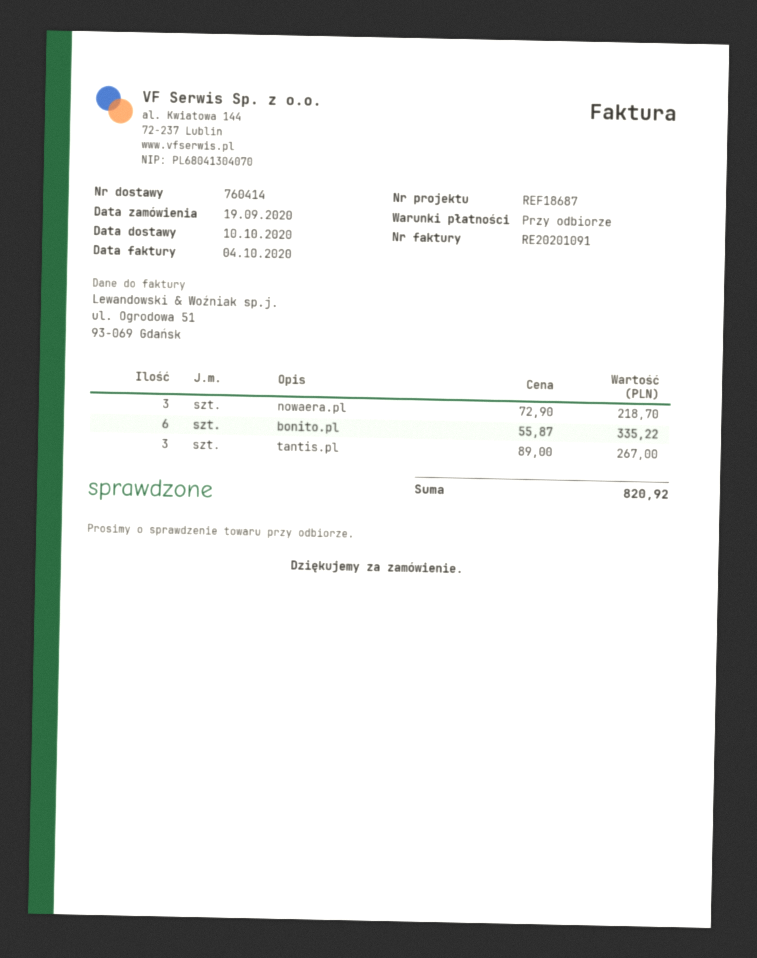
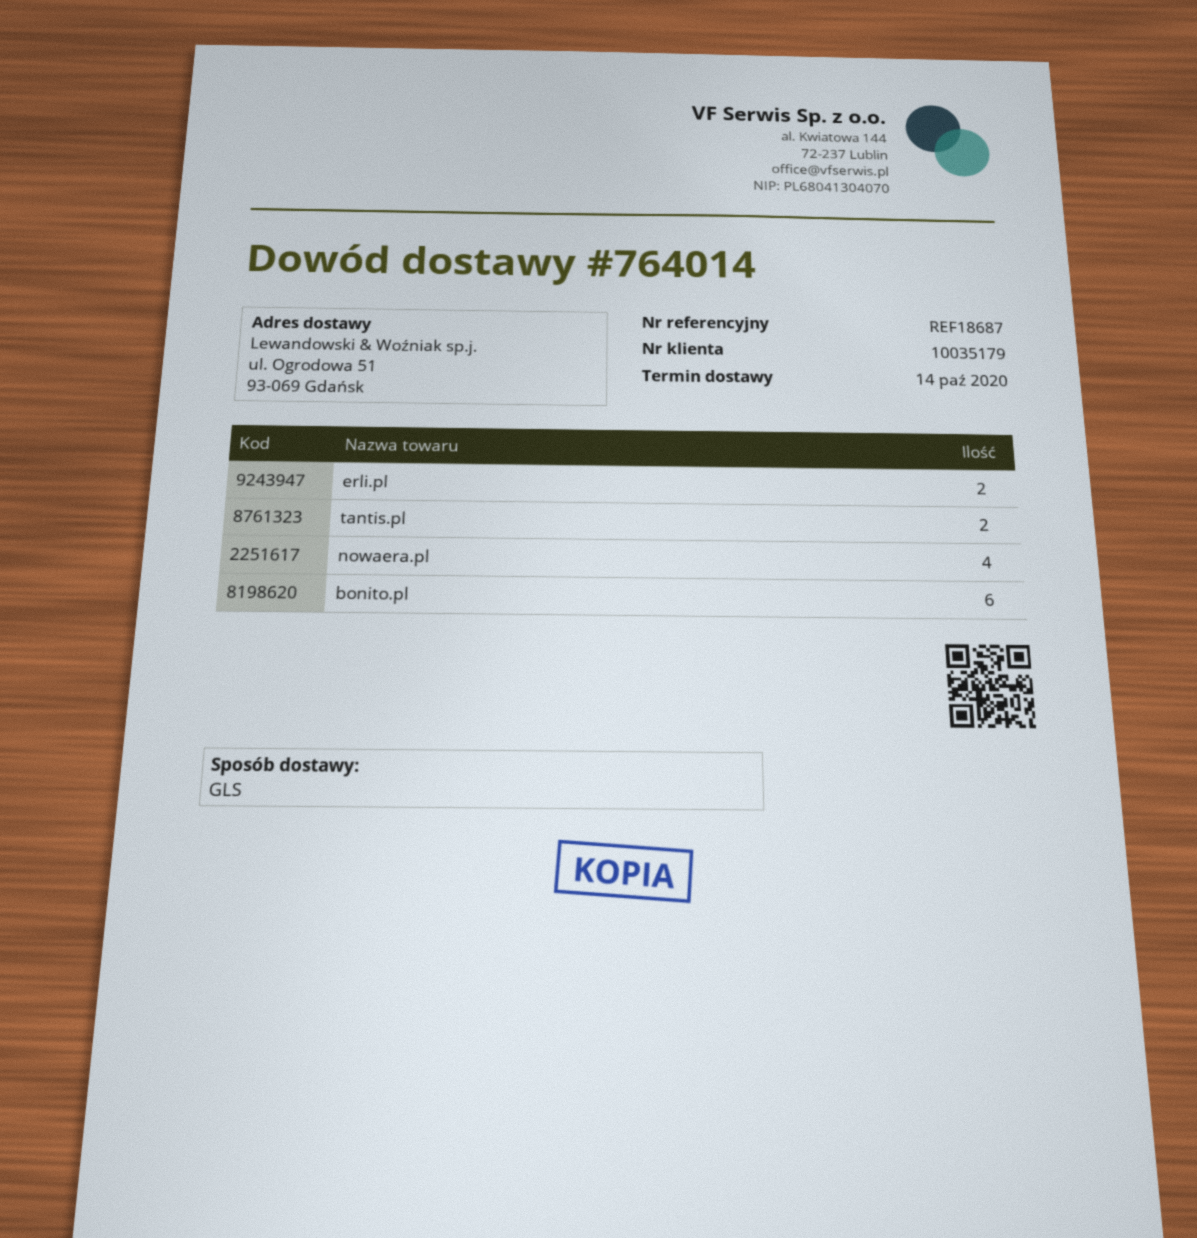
delivery note number: 760414 -> 764014
delivery date: 2020-10-10 -> 2020-10-14
nowaera.pl: 3 -> 4
tantis.pl: 3 -> 2
erli.pl: none -> 2

